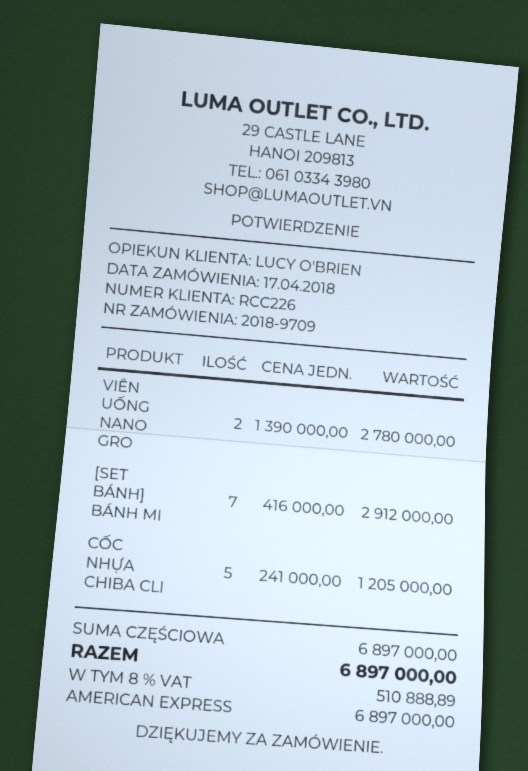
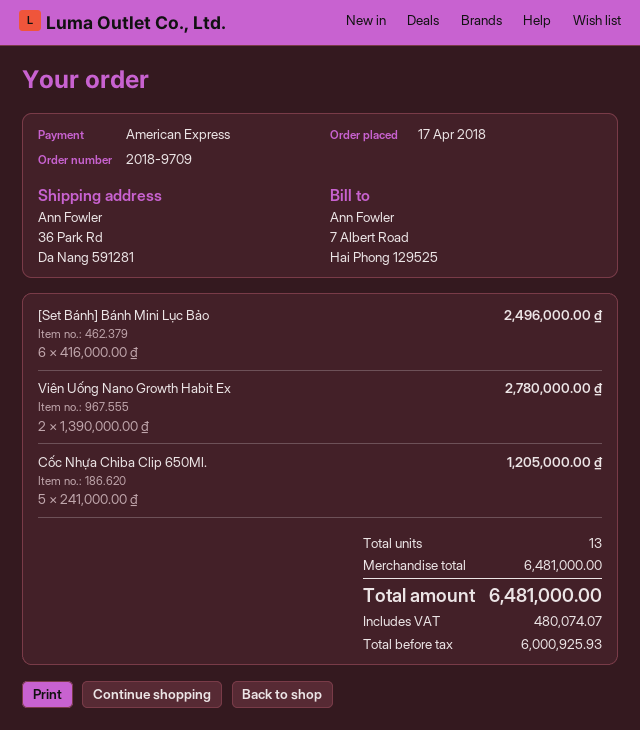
[SET BÁNH] BÁNH MI: 7 x 416000.00 = 2912000.00 -> 6 x 416000.00 = 2496000.00
subtotal: 6897000.00 -> 6481000.00
tax: 510888.89 -> 480074.07
total: 6897000.00 -> 6481000.00

